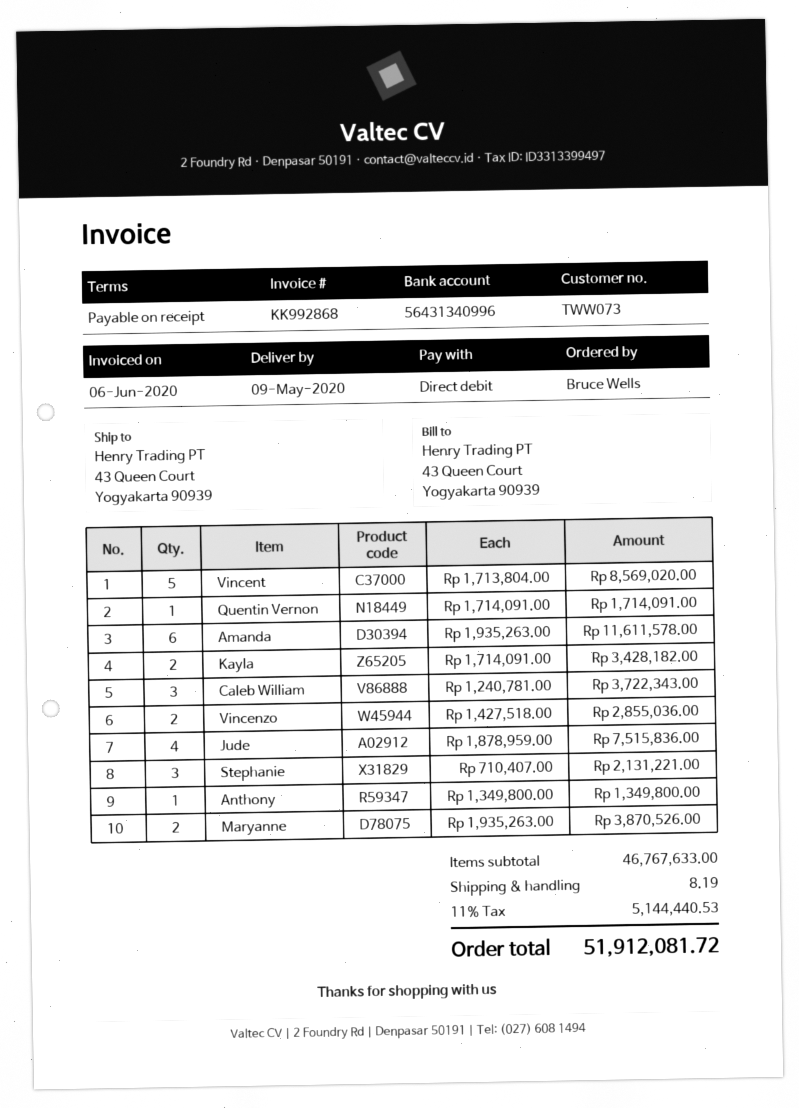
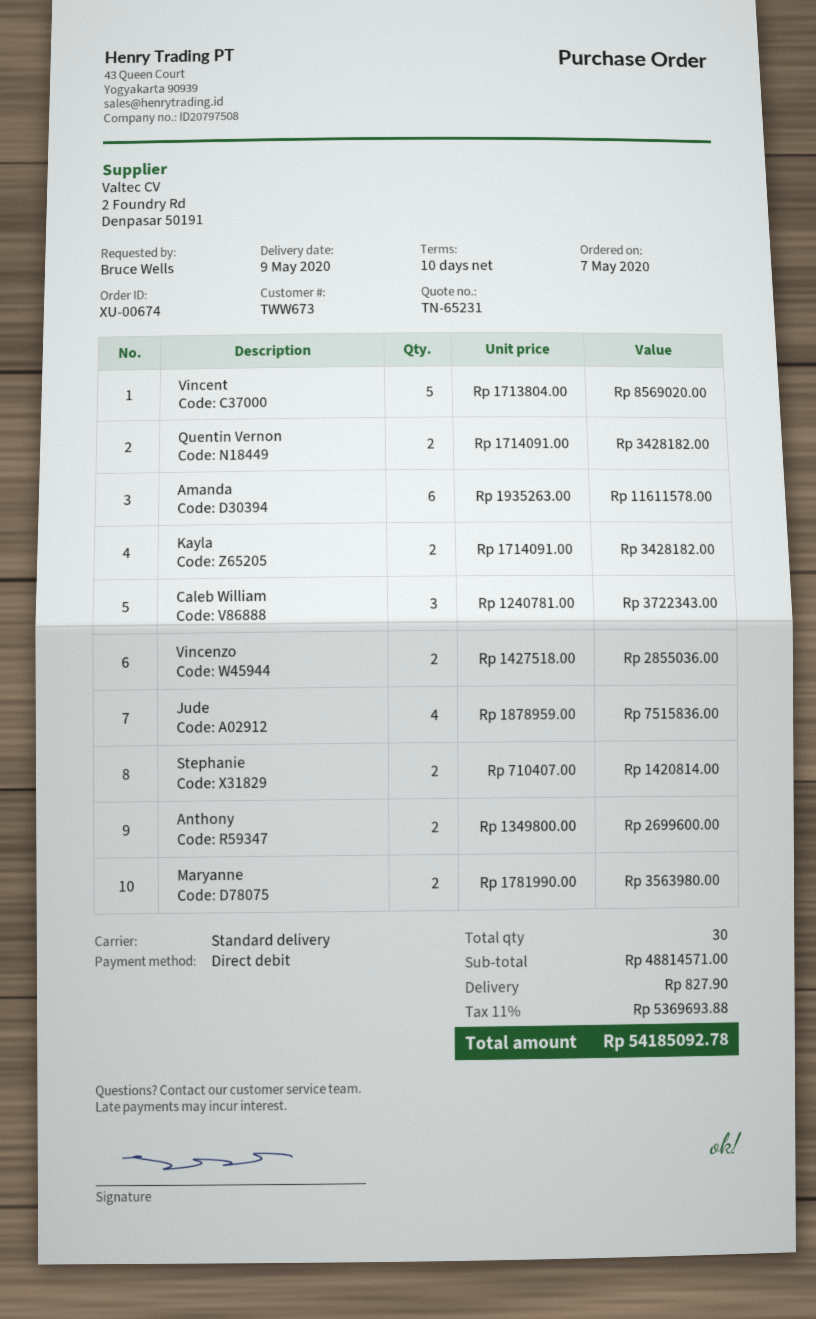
payment terms: on receipt -> 10 days
customer number: TWW073 -> TWW673
Quentin Vernon: 1 x 1714091.00 = 1714091.00 -> 2 x 1714091.00 = 3428182.00
Stephanie: 3 x 710407.00 = 2131221.00 -> 2 x 710407.00 = 1420814.00
Anthony: 1 x 1349800.00 = 1349800.00 -> 2 x 1349800.00 = 2699600.00
Maryanne: 2 x 1935263.00 = 3870526.00 -> 2 x 1781990.00 = 3563980.00
subtotal: 46767633.00 -> 48814571.00
shipping: 8.19 -> 827.90
tax: 11% = 5144440.53 -> 11% = 5369693.88
total: 51912081.72 -> 54185092.78

